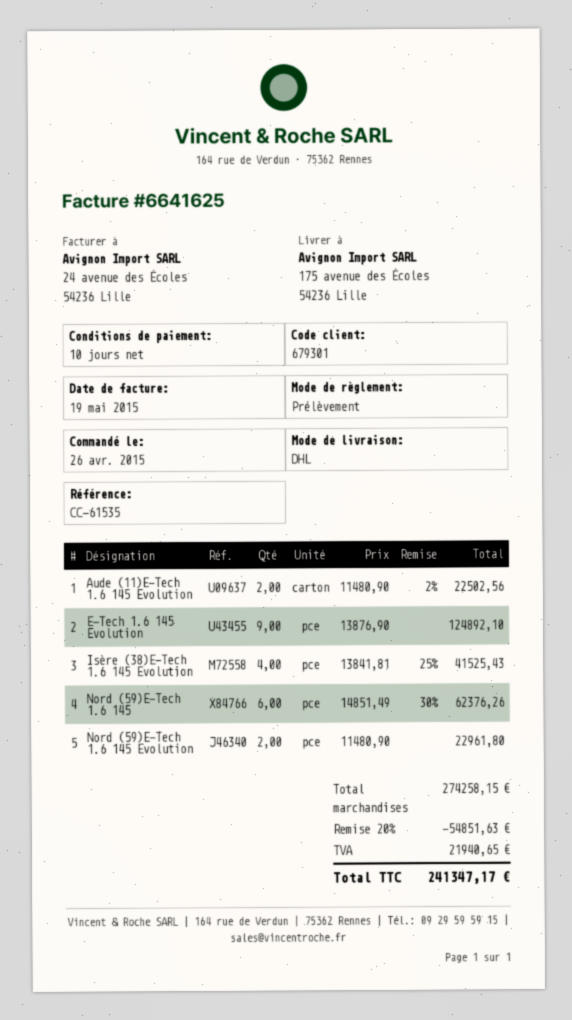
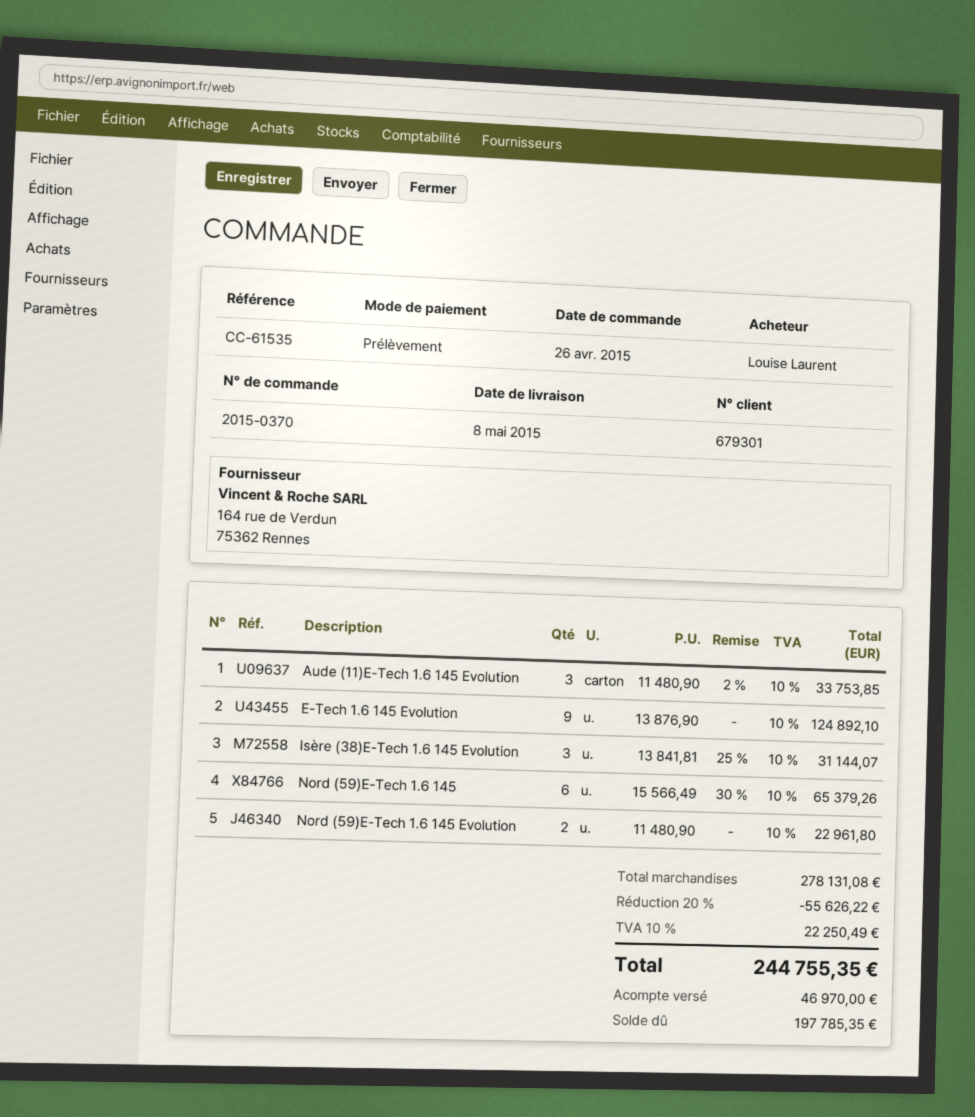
Aude (11)E-Tech 1.6 145 Evolution: 2 x 11480.90 - 2% = 22502.56 -> 3 x 11480.90 - 2% = 33753.85
Isère (38)E-Tech 1.6 145 Evolution: 4 x 13841.81 - 25% = 41525.43 -> 3 x 13841.81 - 25% = 31144.07
Nord (59)E-Tech 1.6 145: 6 x 14851.49 - 30% = 62376.26 -> 6 x 15566.49 - 30% = 65379.26
subtotal: 274258.15 -> 278131.08
discount: 20% = 54851.63 -> 20% = 55626.22
tax: 21940.65 -> 22250.49
total: 241347.17 -> 244755.35

